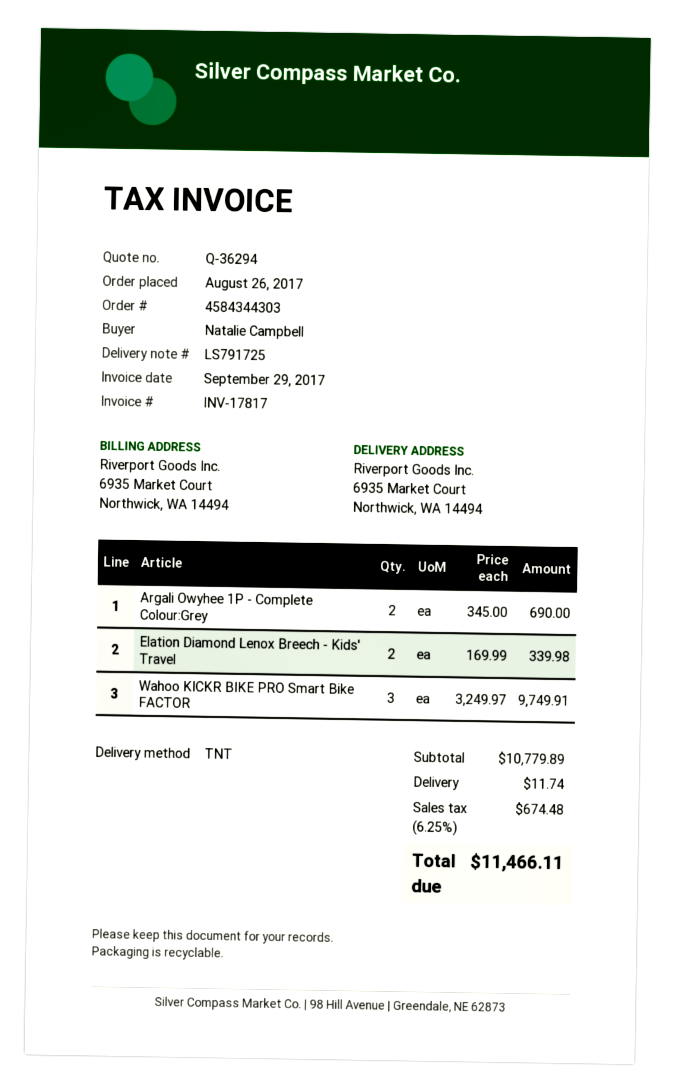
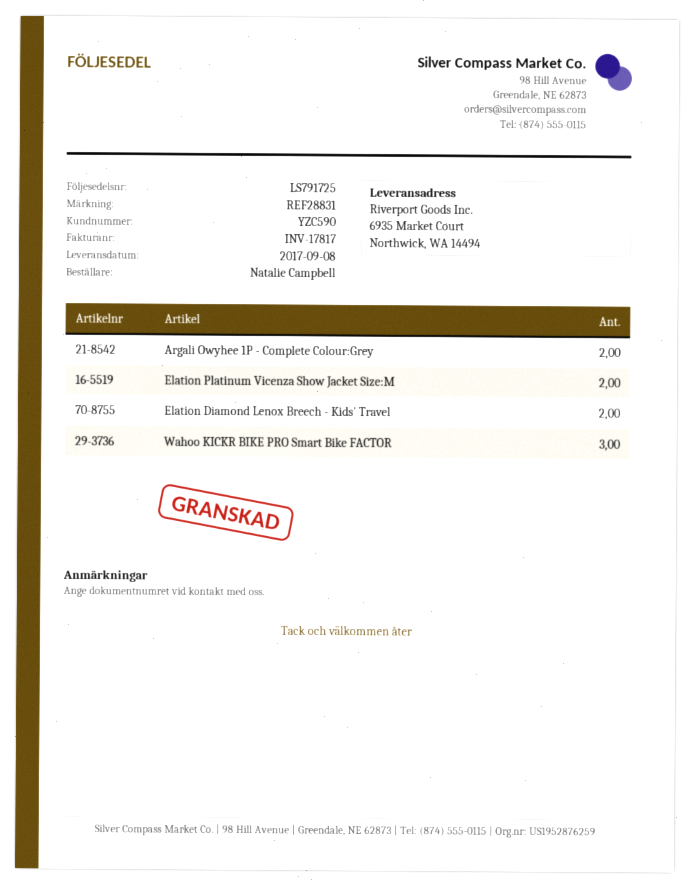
Elation Platinum Vicenza Show Jacket Size:M: none -> 2

